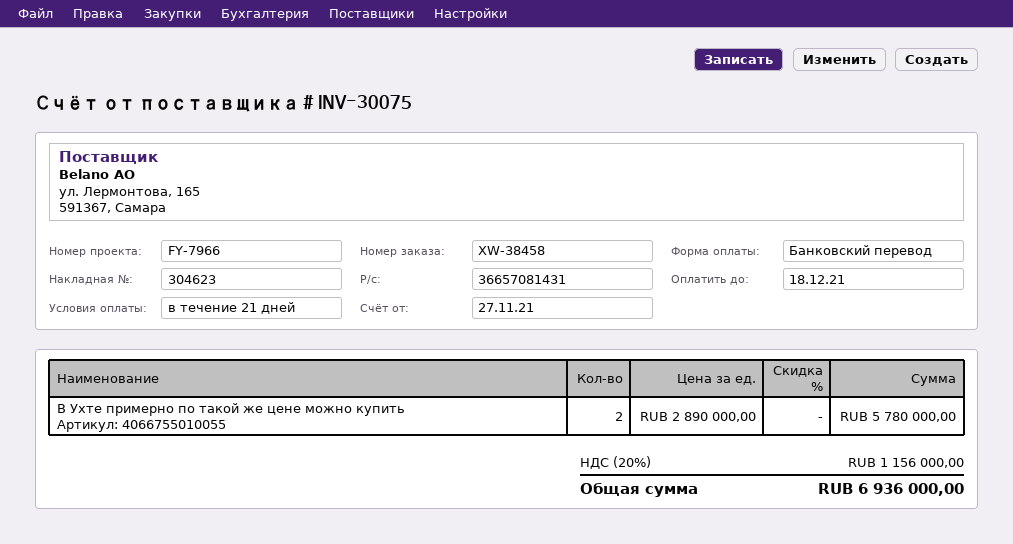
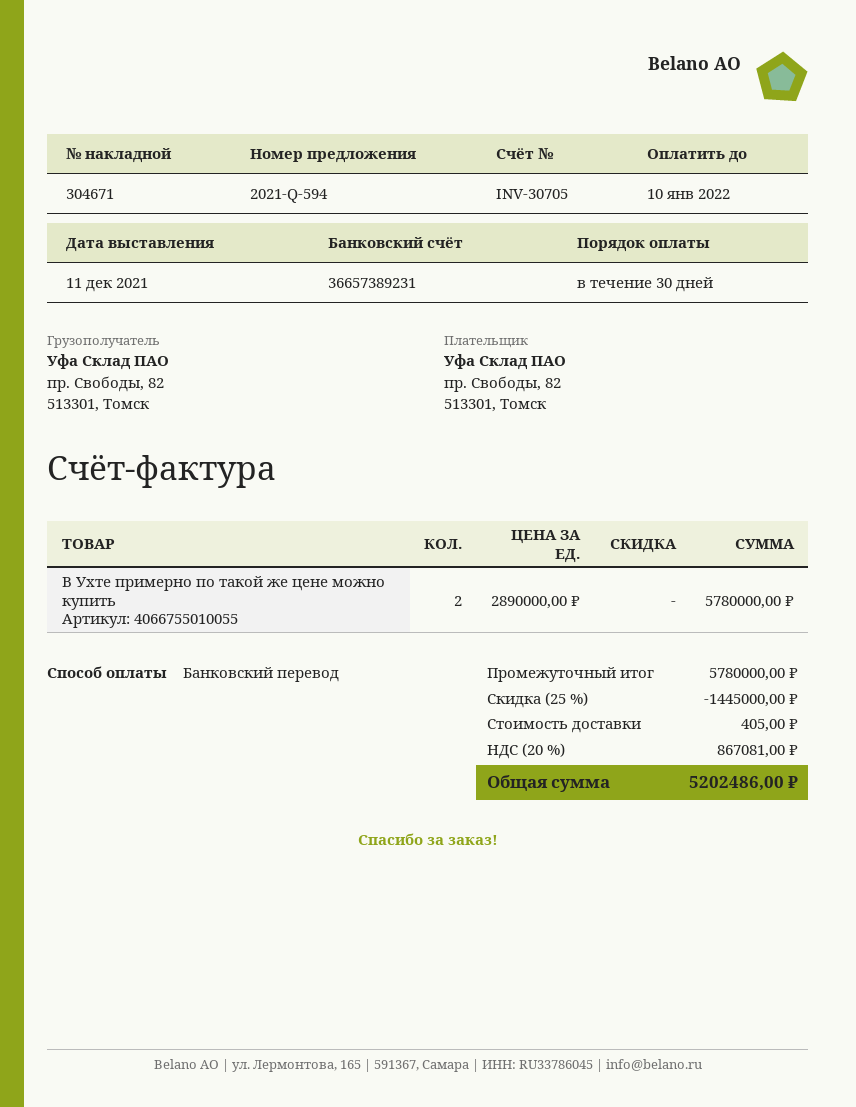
delivery note number: 304623 -> 304671
invoice number: INV-30075 -> INV-30705
invoice date: 2021-11-27 -> 2021-12-11
payment terms: 21 days -> 30 days
due date: 2021-12-18 -> 2022-01-10
bank account: 36657081431 -> 36657389231
discount: none -> 25% = 1445000.00
shipping: none -> 405.00
tax: 20% = 1156000.00 -> 20% = 867081.00
total: 6936000.00 -> 5202486.00

